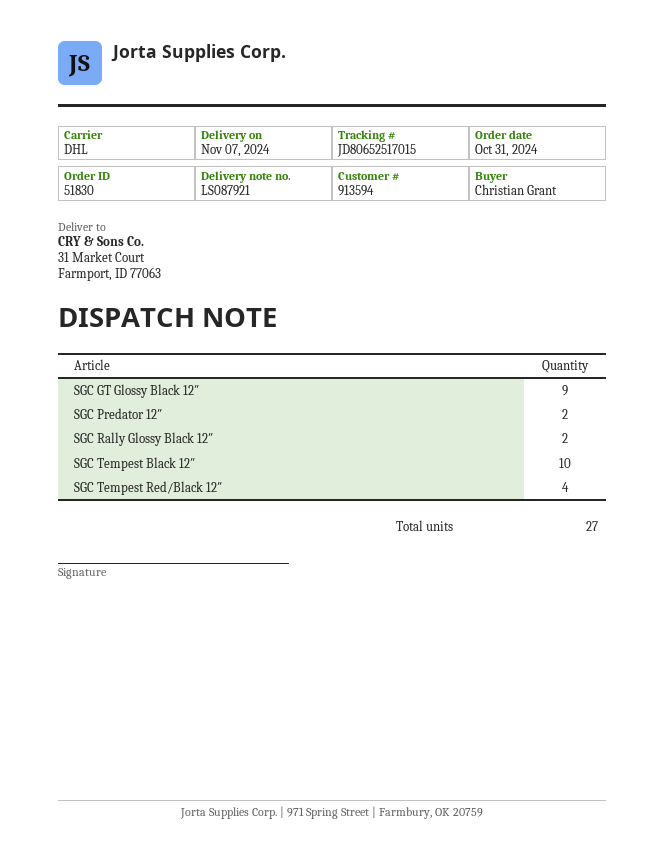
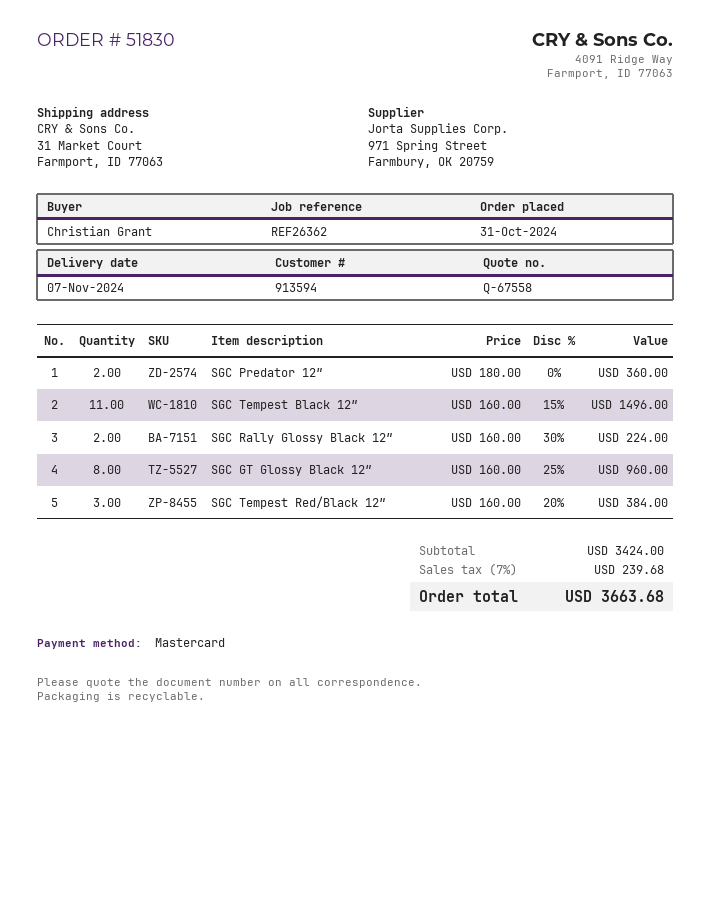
SGC GT Glossy Black 12″: 9 -> 8
SGC Tempest Black 12″: 10 -> 11
SGC Tempest Red/Black 12″: 4 -> 3

